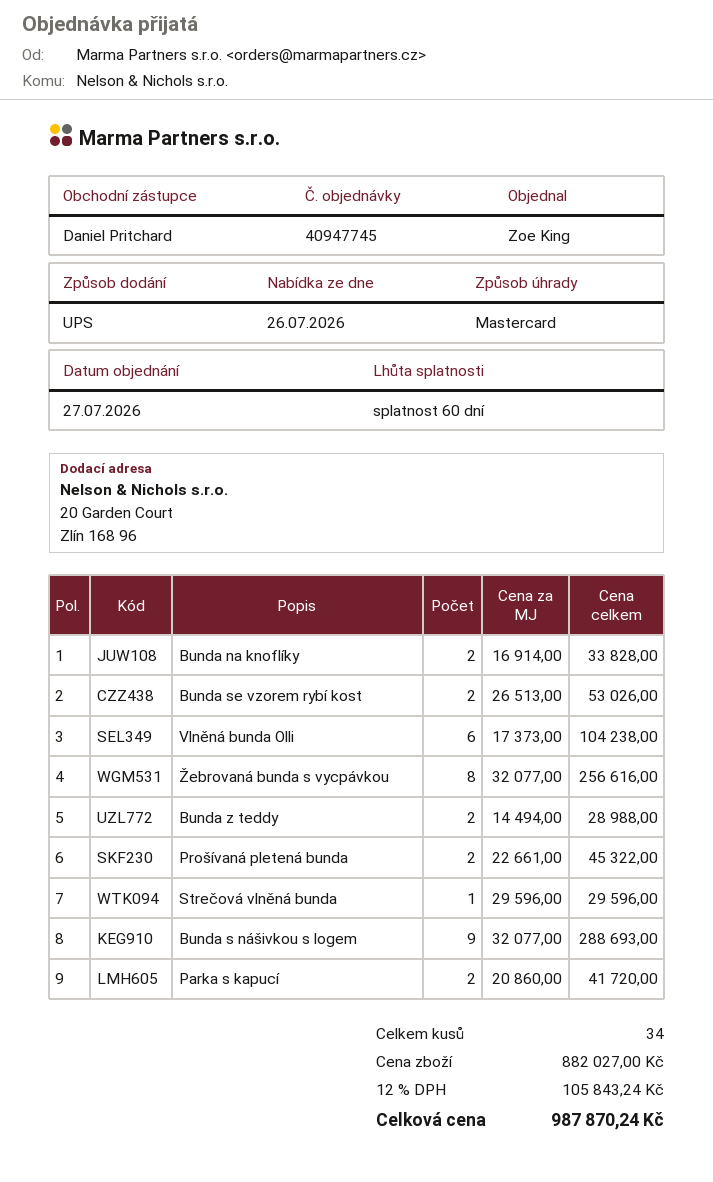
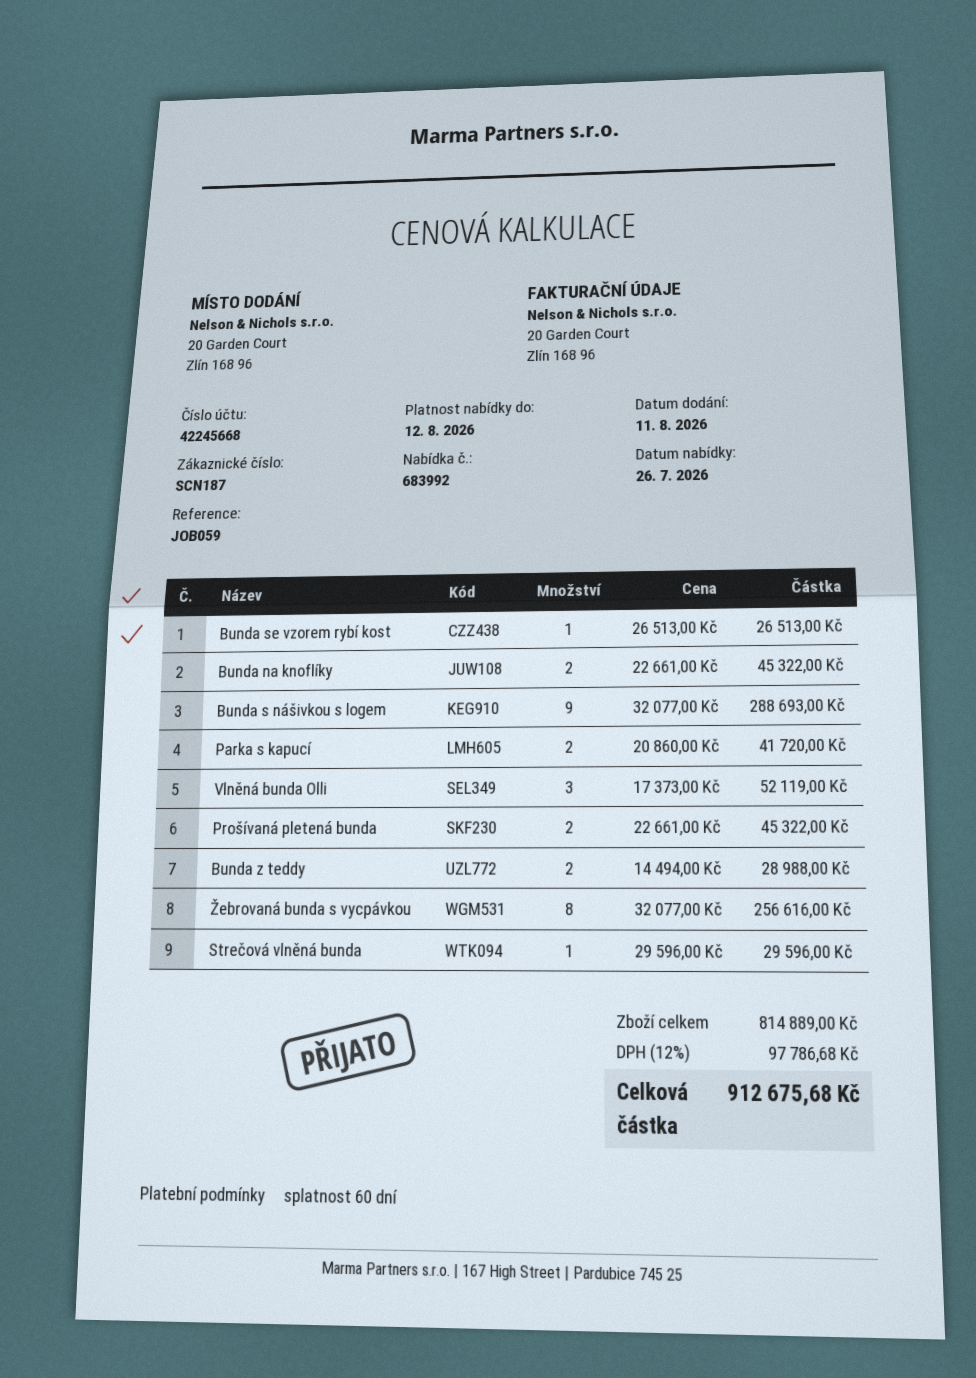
Bunda na knoflíky: 2 x 16914.00 = 33828.00 -> 2 x 22661.00 = 45322.00
Bunda se vzorem rybí kost: 2 x 26513.00 = 53026.00 -> 1 x 26513.00 = 26513.00
Vlněná bunda Olli: 6 x 17373.00 = 104238.00 -> 3 x 17373.00 = 52119.00
subtotal: 882027.00 -> 814889.00
tax: 12% = 105843.24 -> 12% = 97786.68
total: 987870.24 -> 912675.68

